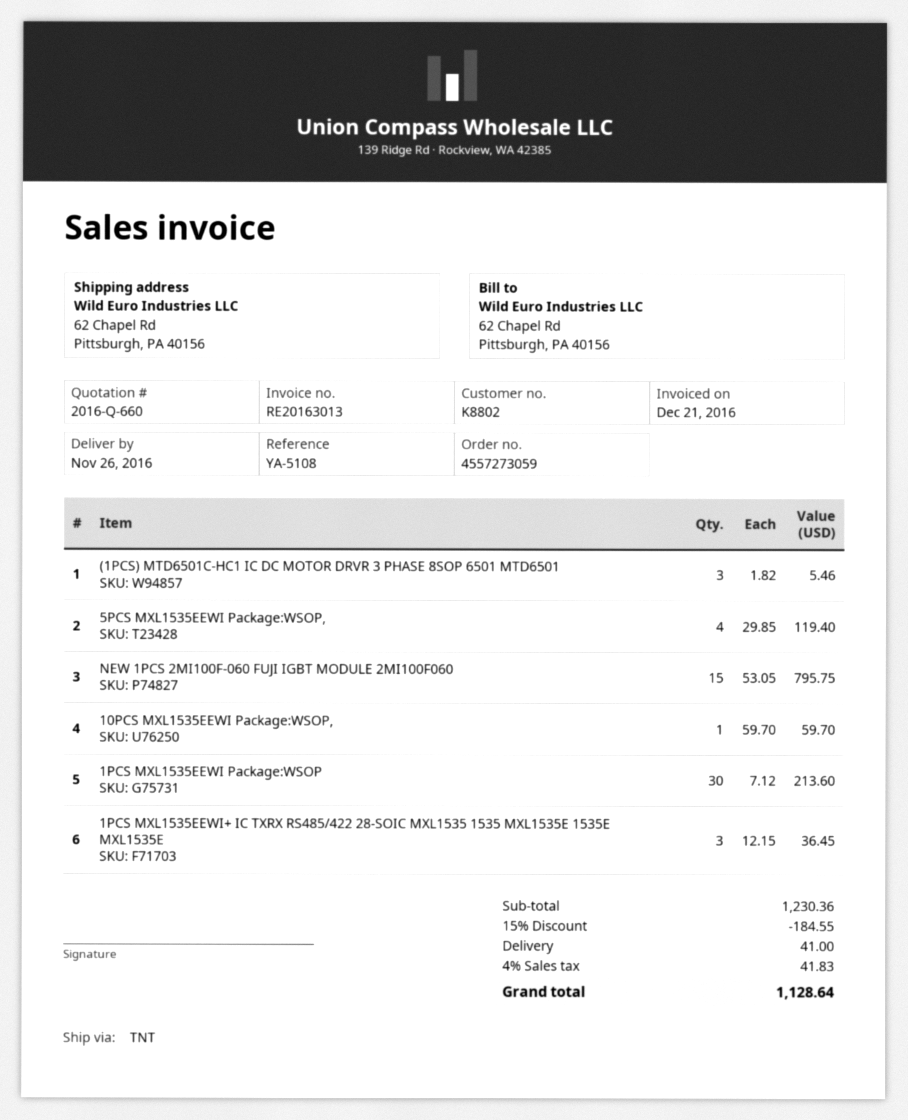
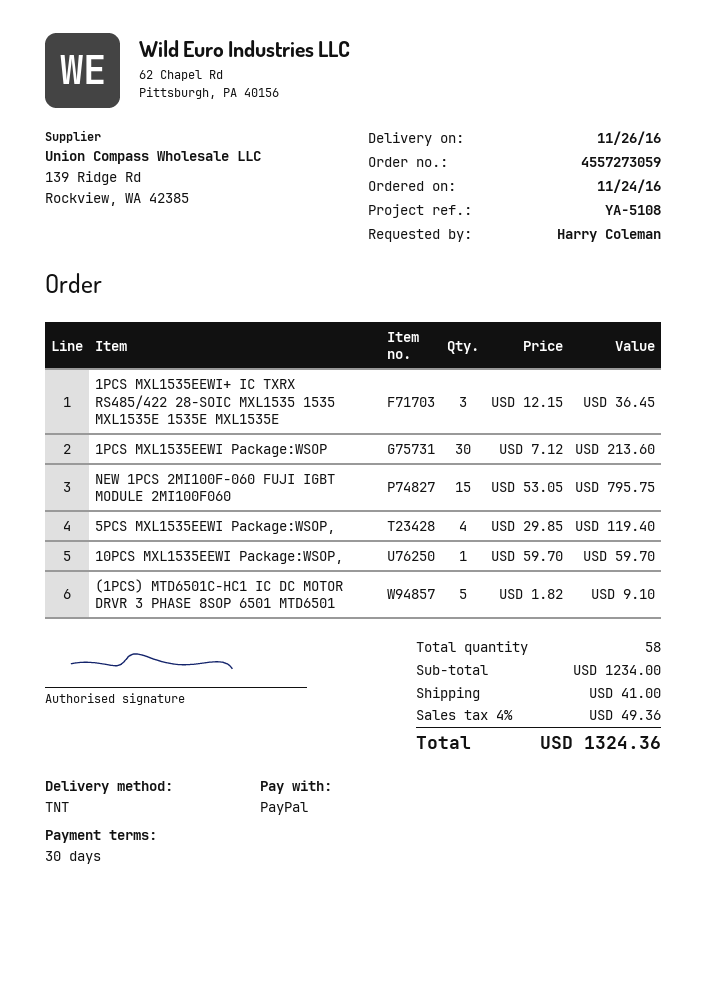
(1PCS) MTD6501C-HC1 IC DC MOTOR DRVR 3 PHASE 8SOP 6501 MTD6501: 3 x 1.82 = 5.46 -> 5 x 1.82 = 9.10
subtotal: 1230.36 -> 1234.00
discount: 15% = 184.55 -> none
tax: 4% = 41.83 -> 4% = 49.36
total: 1128.64 -> 1324.36

